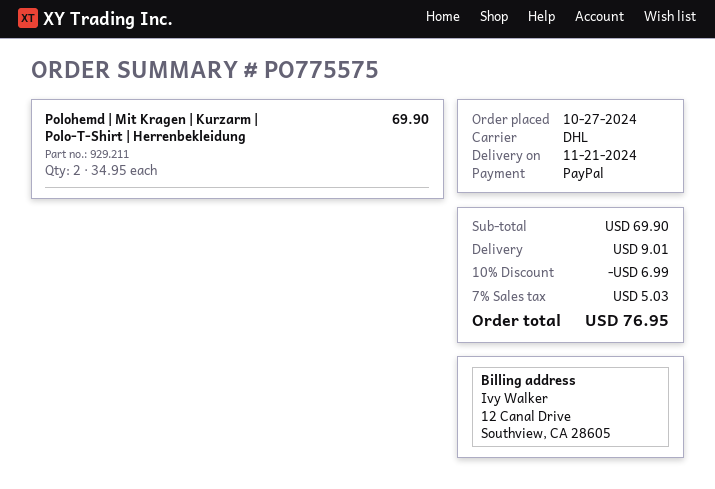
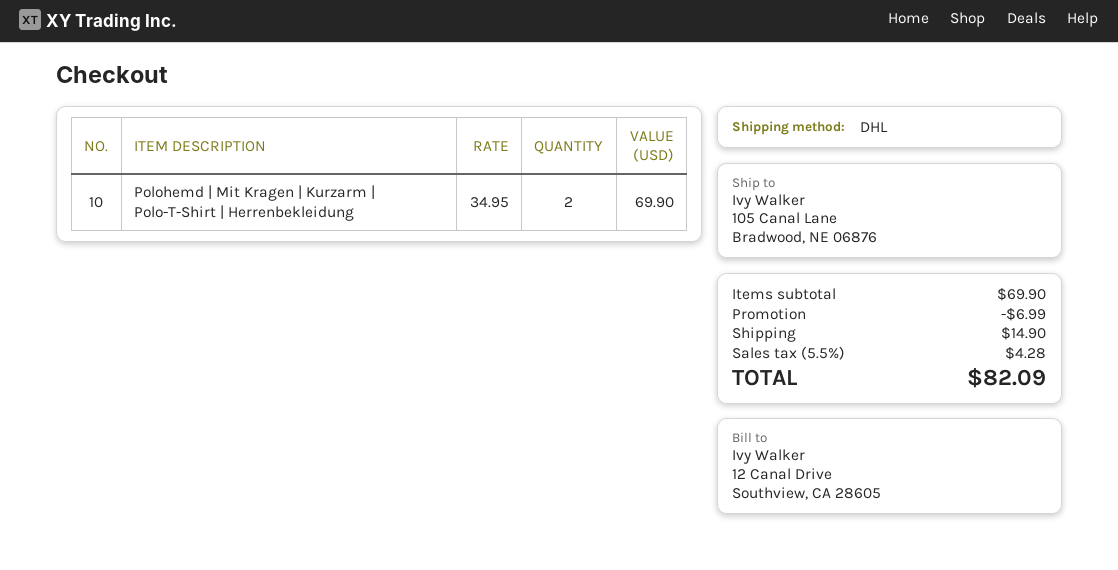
shipping: 9.01 -> 14.90
tax: 7% = 5.03 -> 5.5% = 4.28
total: 76.95 -> 82.09

